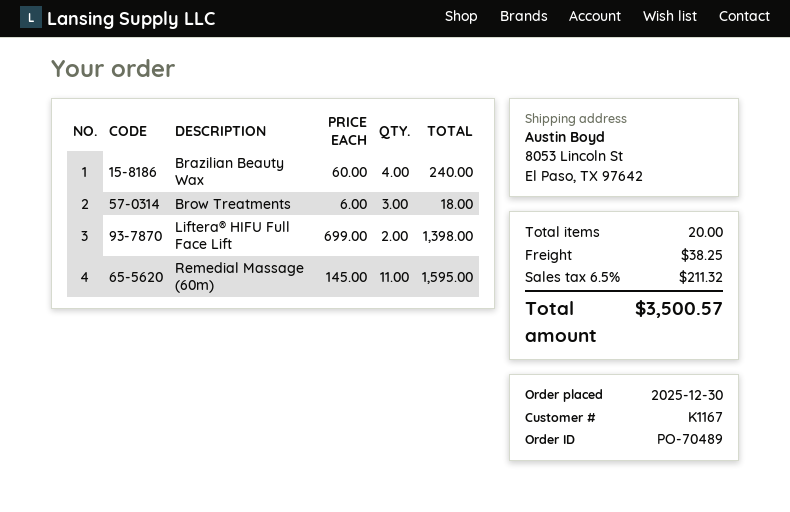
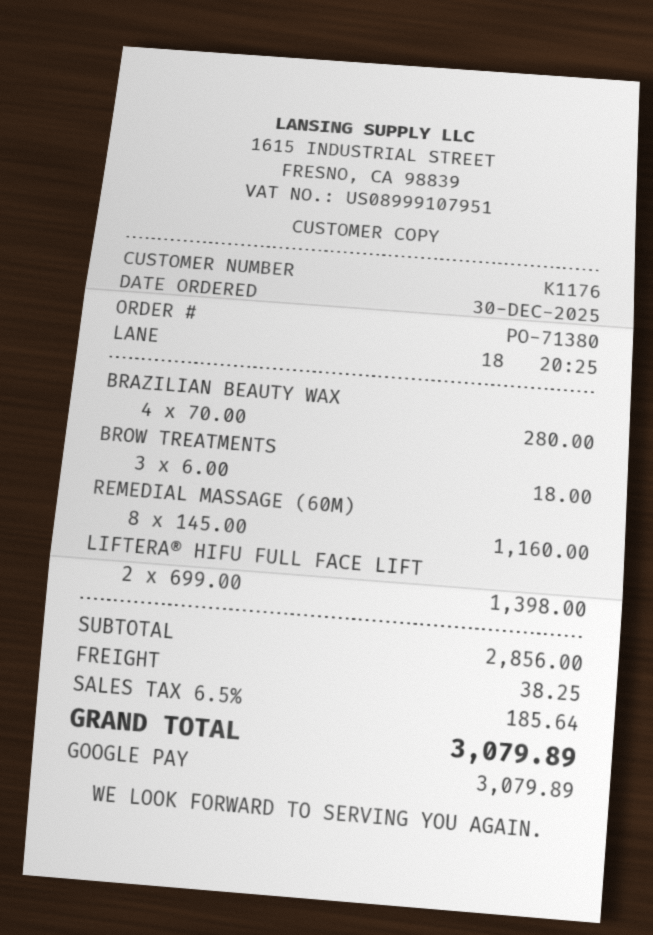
order number: PO-70489 -> PO-71380
customer number: K1167 -> K1176
Brazilian Beauty Wax: 4 x 60.00 = 240.00 -> 4 x 70.00 = 280.00
Remedial Massage (60m): 11 x 145.00 = 1595.00 -> 8 x 145.00 = 1160.00
tax: 6.5% = 211.32 -> 6.5% = 185.64
total: 3500.57 -> 3079.89

